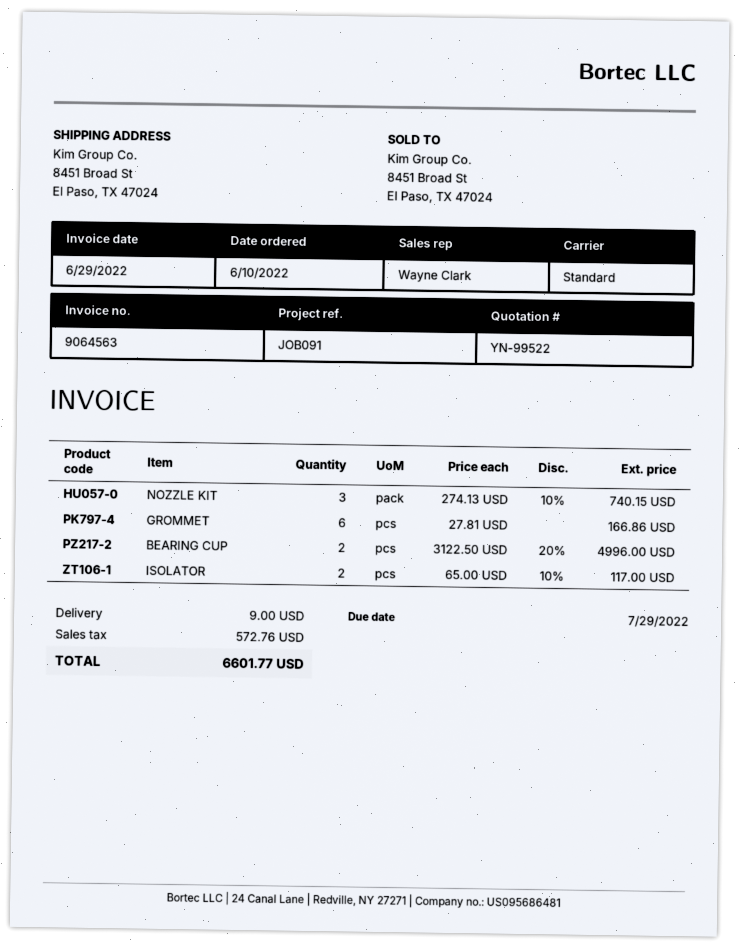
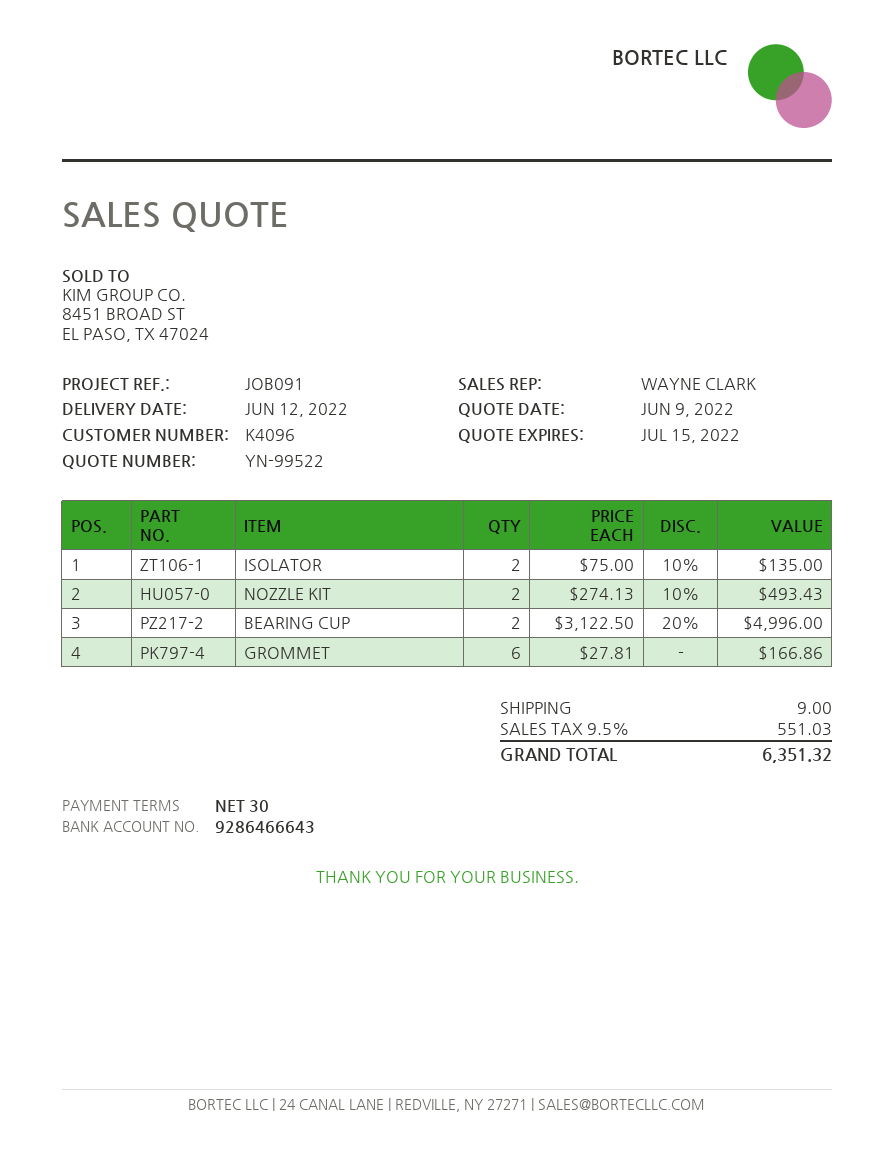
NOZZLE KIT: 3 x 274.13 - 10% = 740.15 -> 2 x 274.13 - 10% = 493.43
ISOLATOR: 2 x 65.00 - 10% = 117.00 -> 2 x 75.00 - 10% = 135.00
tax: 572.76 -> 551.03
total: 6601.77 -> 6351.32

